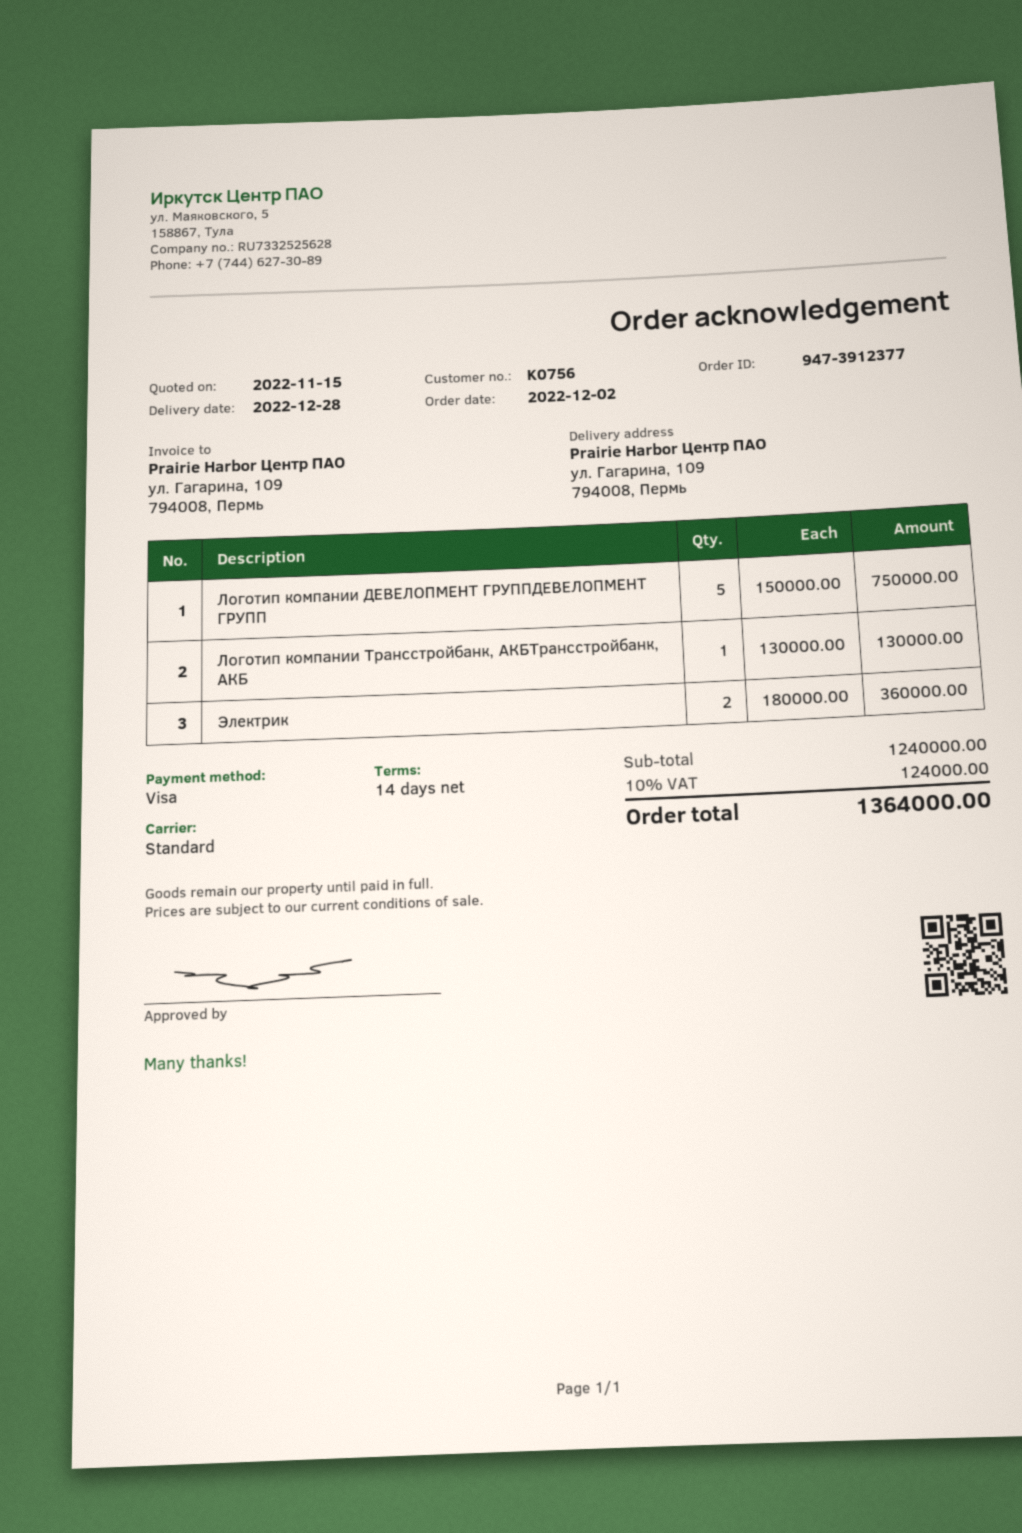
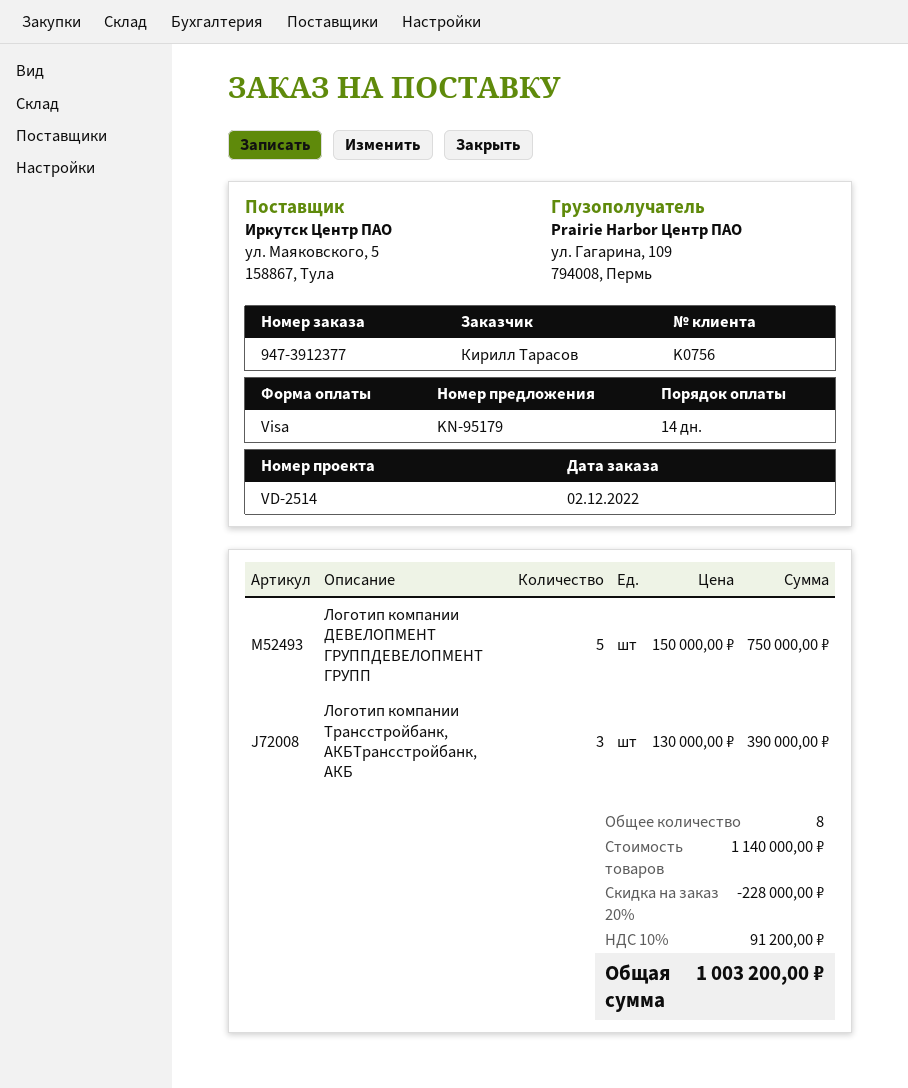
Логотип компании Трансстройбанк, АКБТрансстройбанк, АКБ: 1 x 130000.00 = 130000.00 -> 3 x 130000.00 = 390000.00
Электрик: 2 x 180000.00 = 360000.00 -> none
subtotal: 1240000.00 -> 1140000.00
discount: none -> 20% = 228000.00
tax: 10% = 124000.00 -> 10% = 91200.00
total: 1364000.00 -> 1003200.00

